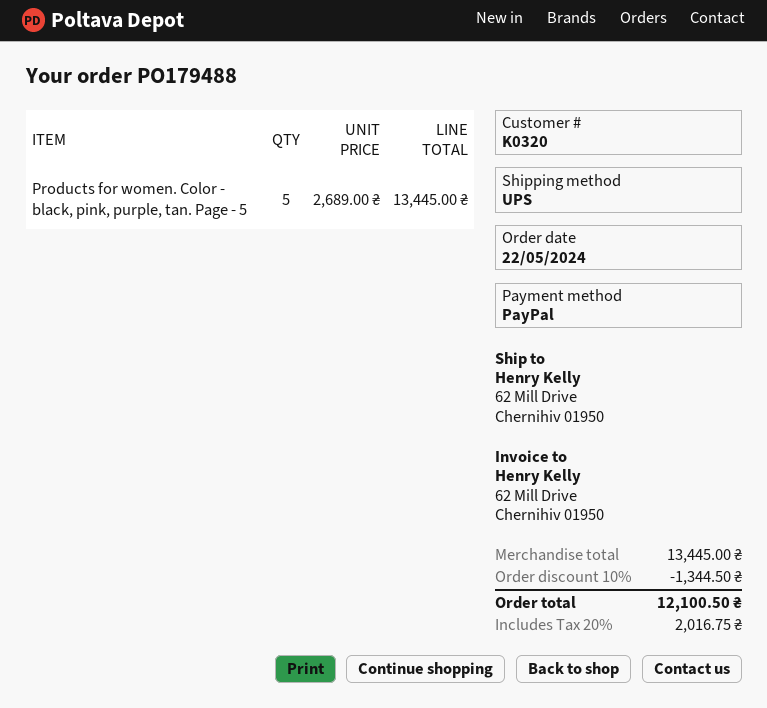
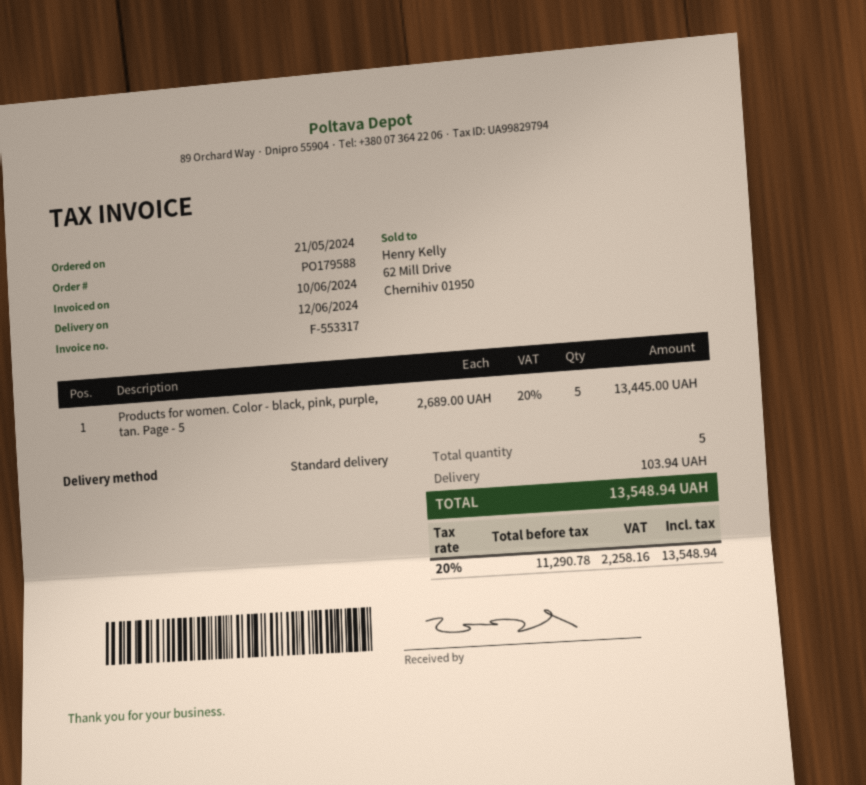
order number: PO179488 -> PO179588
order date: 2024-05-22 -> 2024-05-21
shipping method: UPS -> standard
discount: 10% = 1344.50 -> none
shipping: none -> 103.94
tax: 20% = 2016.75 -> 20% = 2258.16
total: 12100.50 -> 13548.94

